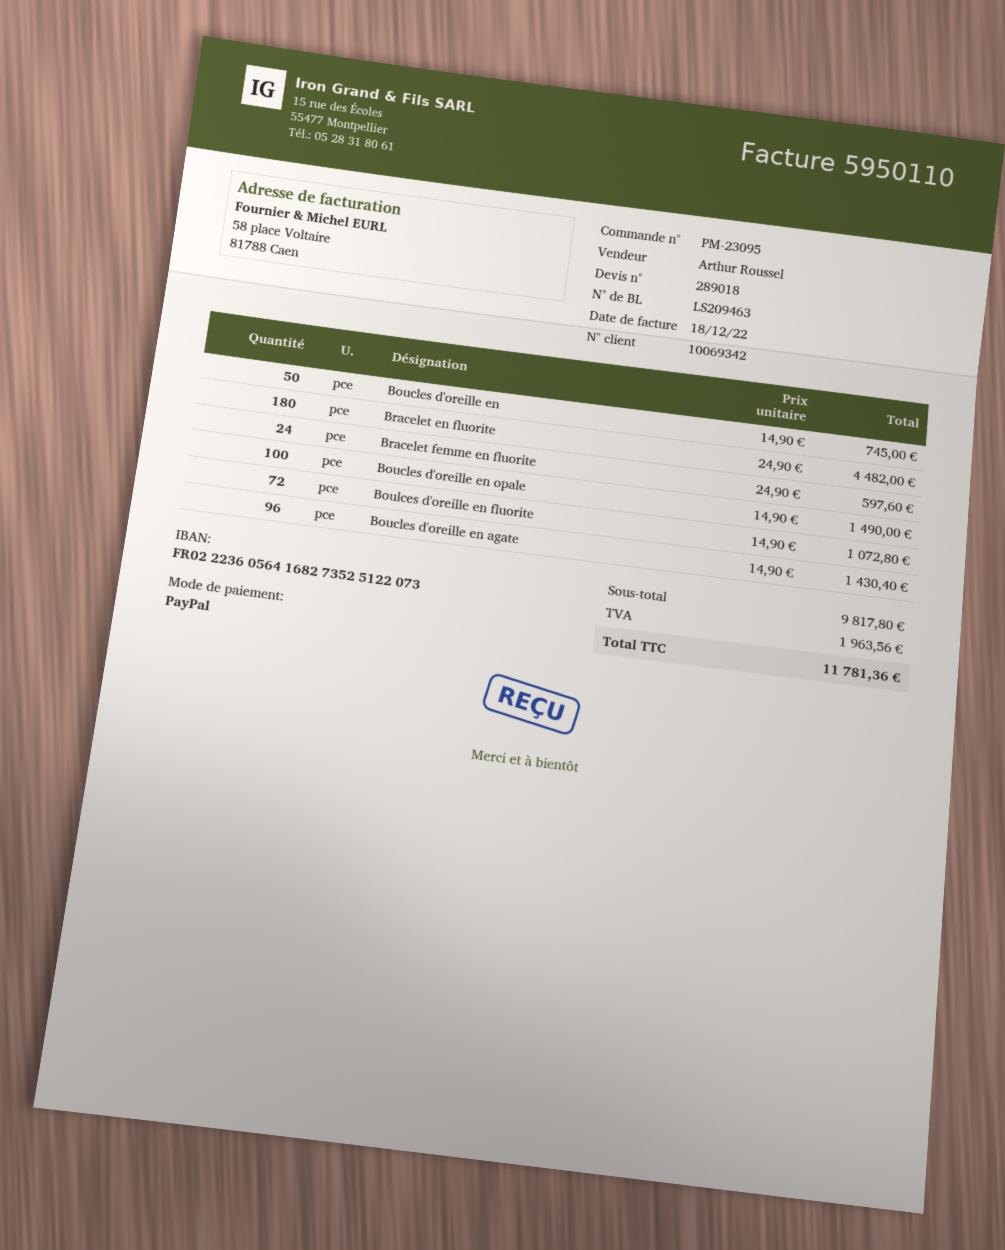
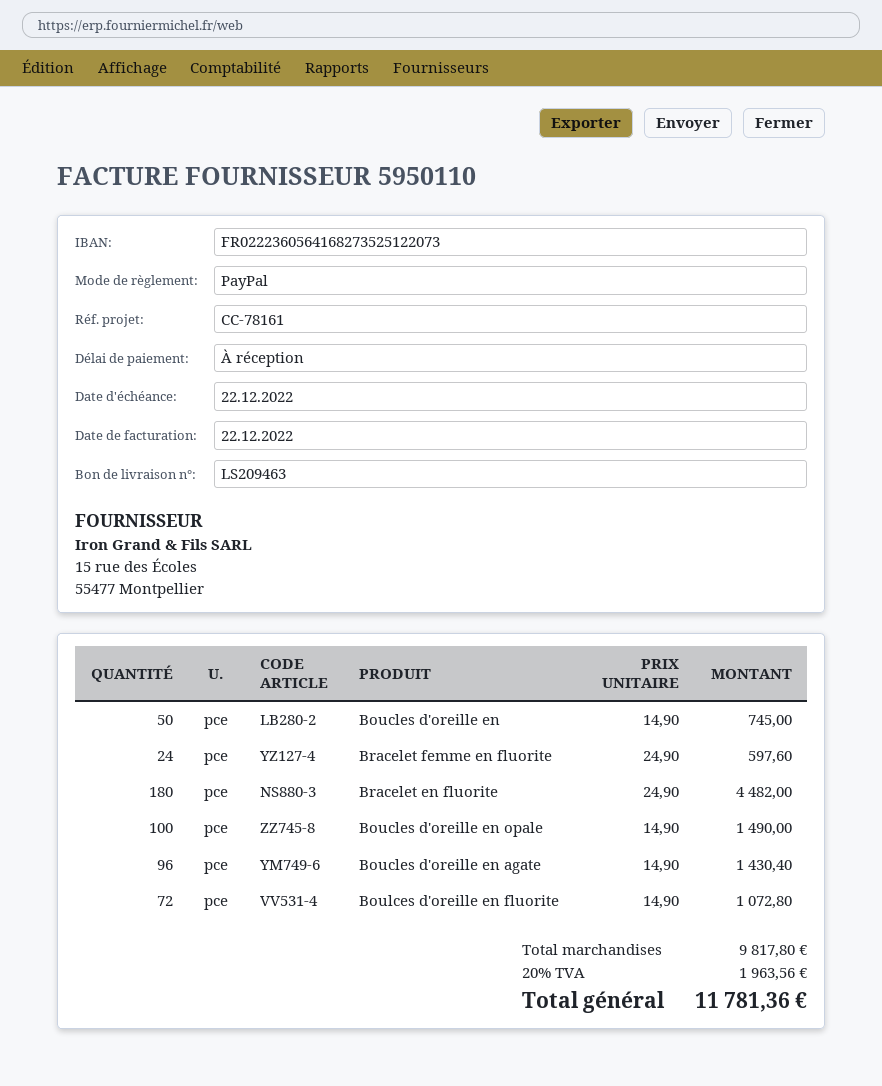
invoice date: 2022-12-18 -> 2022-12-22

